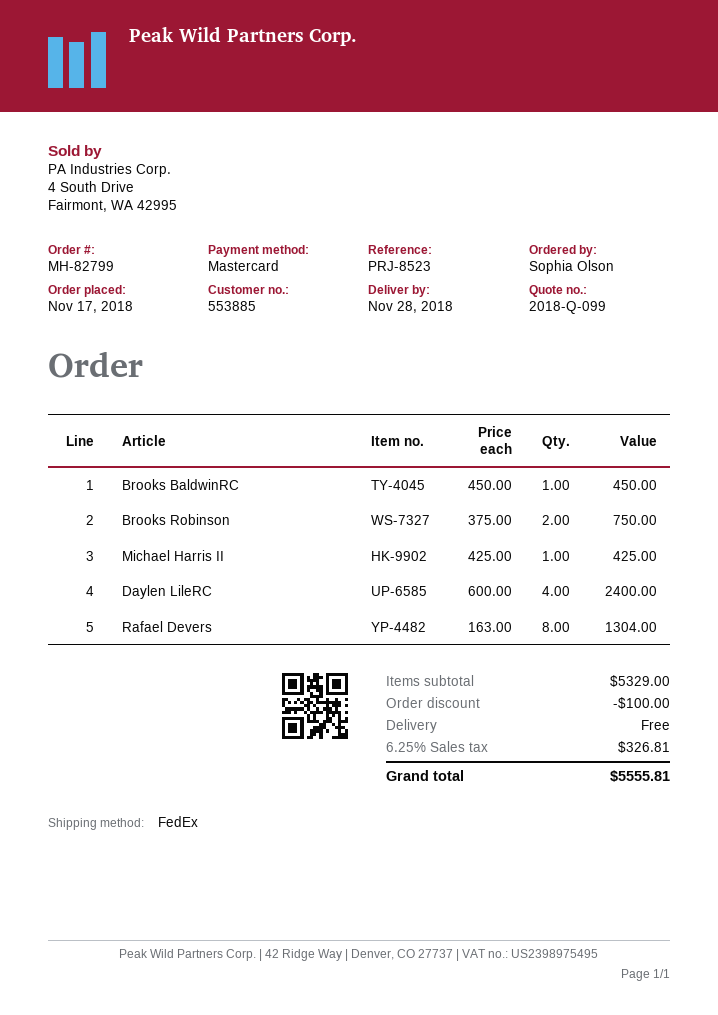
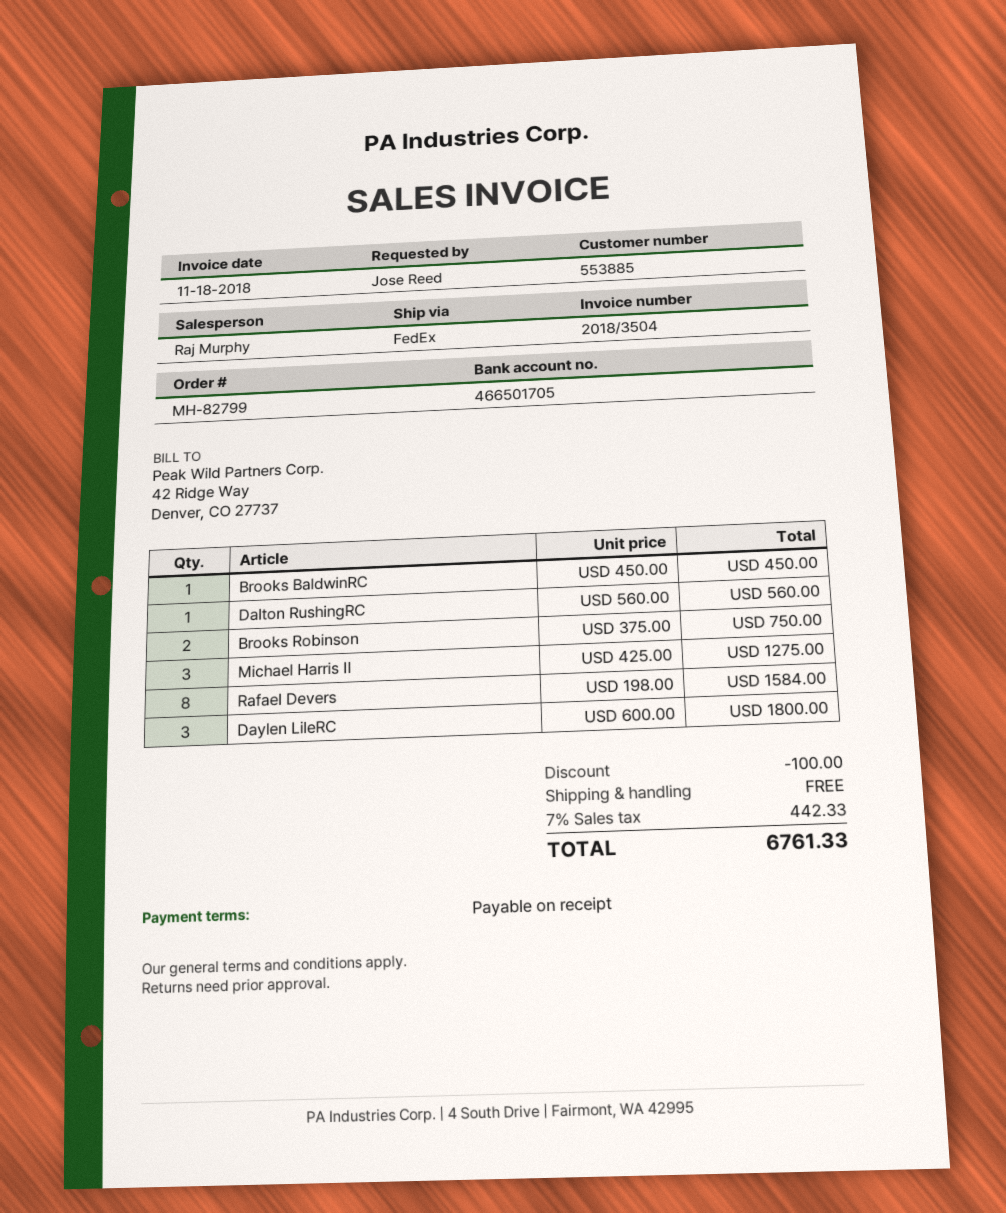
ordered by: Sophia Olson -> Jose Reed
Michael Harris II: 1 x 425.00 = 425.00 -> 3 x 425.00 = 1275.00
Daylen LileRC: 4 x 600.00 = 2400.00 -> 3 x 600.00 = 1800.00
Rafael Devers: 8 x 163.00 = 1304.00 -> 8 x 198.00 = 1584.00
Dalton RushingRC: none -> 1 x 560.00 = 560.00
tax: 6.25% = 326.81 -> 7% = 442.33
total: 5555.81 -> 6761.33

